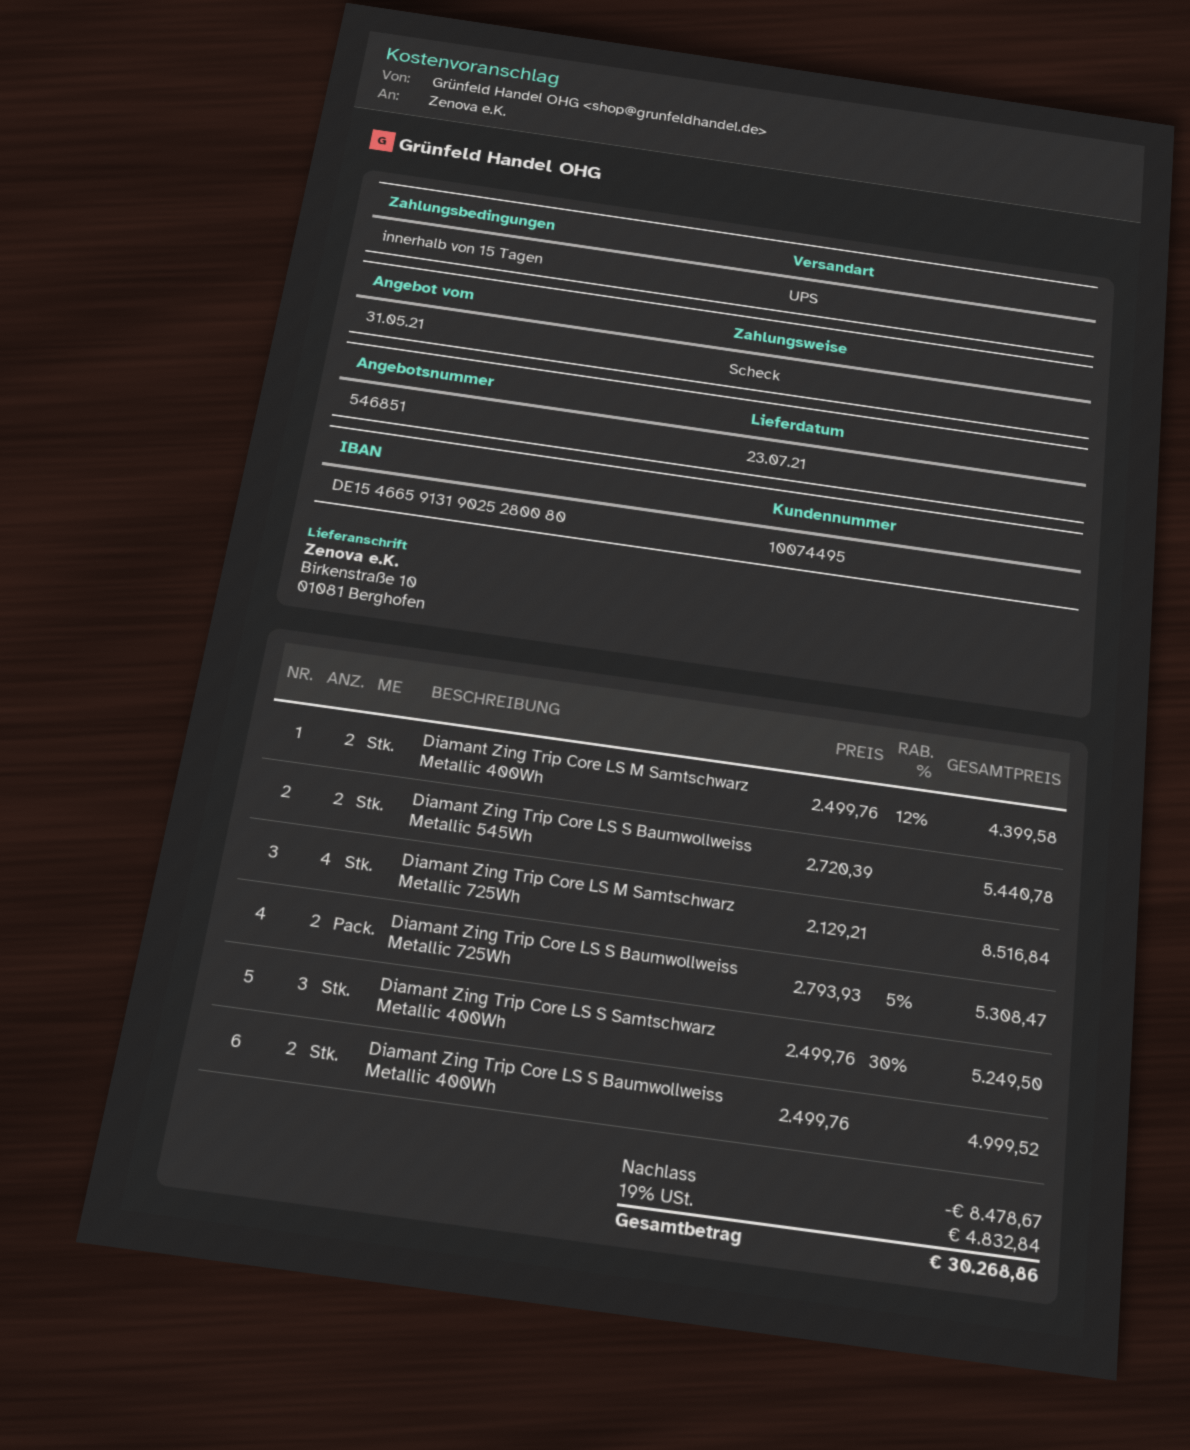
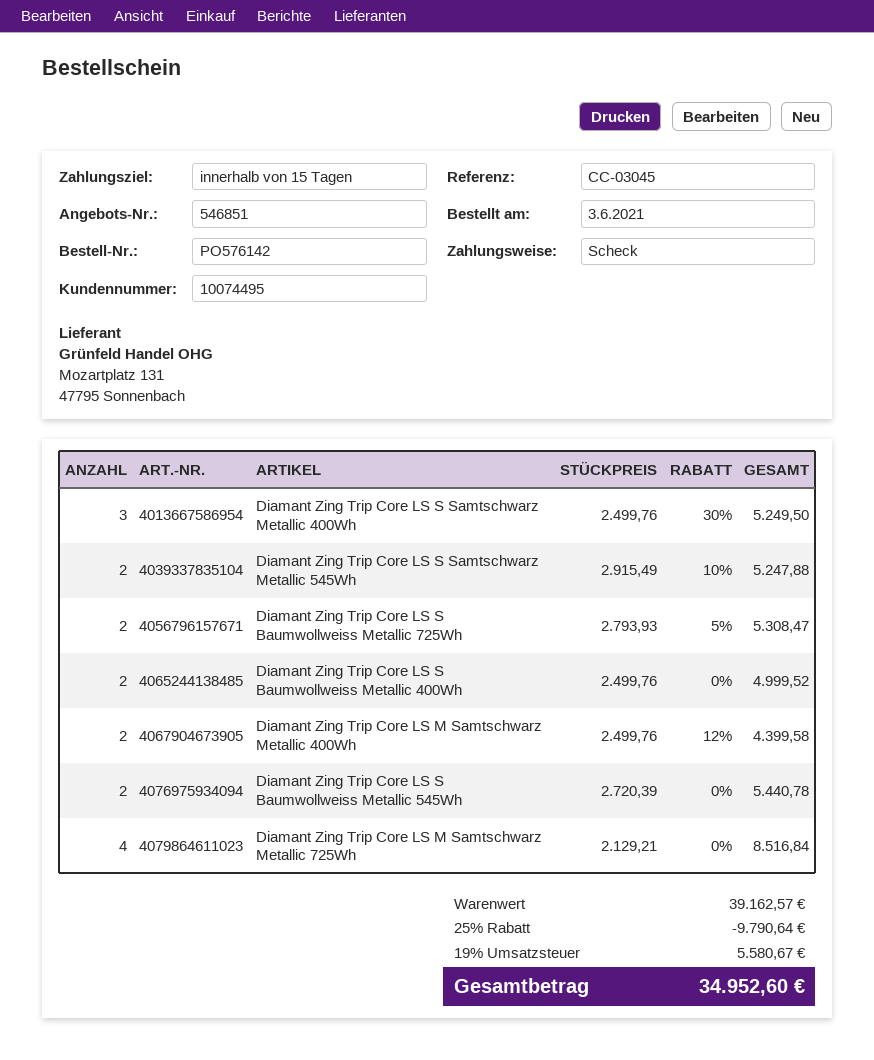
Diamant Zing Trip Core LS S Samtschwarz Metallic 545Wh: none -> 2 x 2915.49 - 10% = 5247.88
discount: 8478.67 -> 9790.64
tax: 19% = 4832.84 -> 19% = 5580.67
total: 30268.86 -> 34952.60

